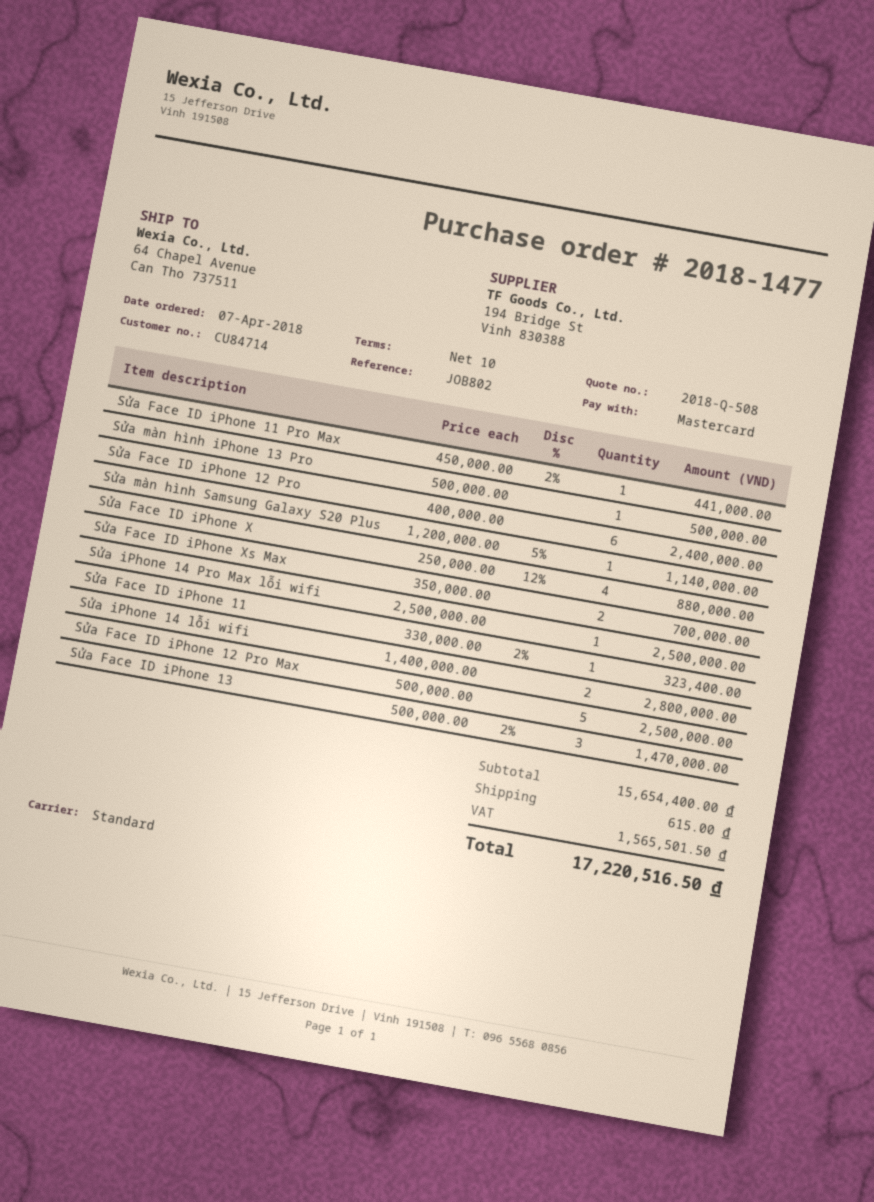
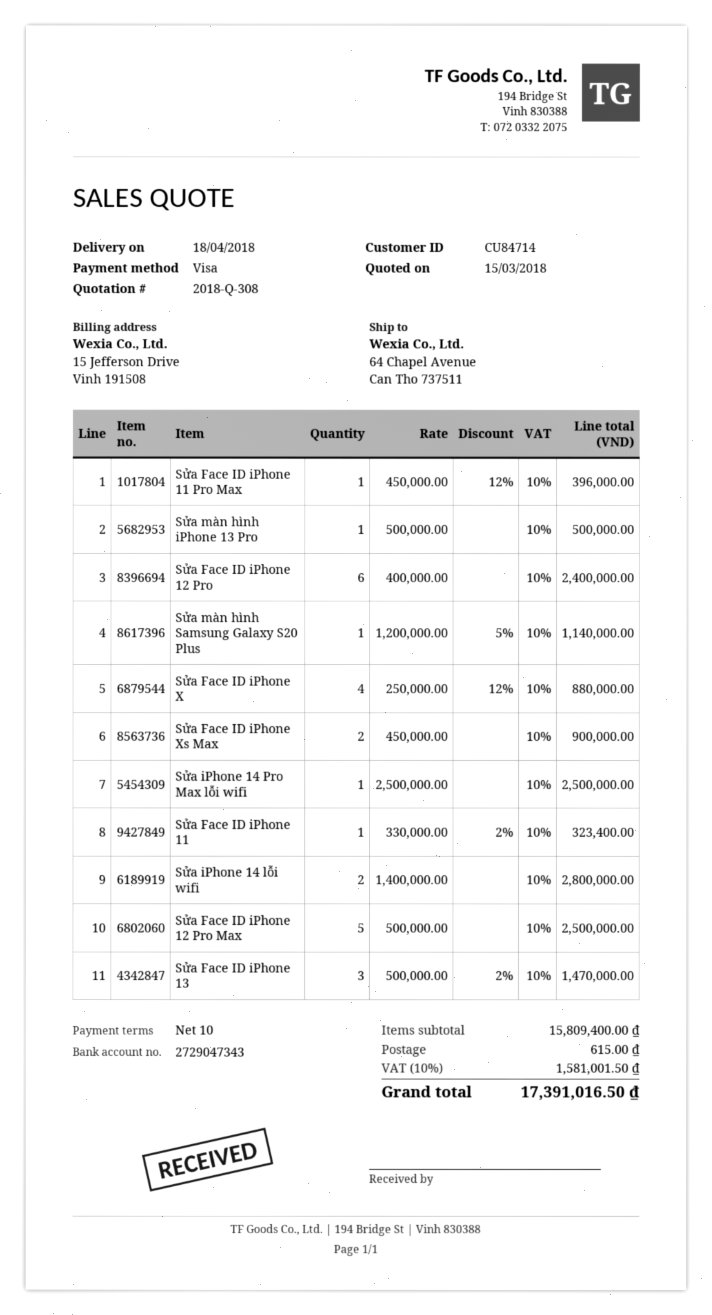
quote number: 2018-Q-508 -> 2018-Q-308
payment method: Mastercard -> Visa
Sửa Face ID iPhone 11 Pro Max: 1 x 450000.00 - 2% = 441000.00 -> 1 x 450000.00 - 12% = 396000.00
Sửa Face ID iPhone Xs Max: 2 x 350000.00 = 700000.00 -> 2 x 450000.00 = 900000.00
subtotal: 15654400.00 -> 15809400.00
tax: 1565501.50 -> 1581001.50
total: 17220516.50 -> 17391016.50

